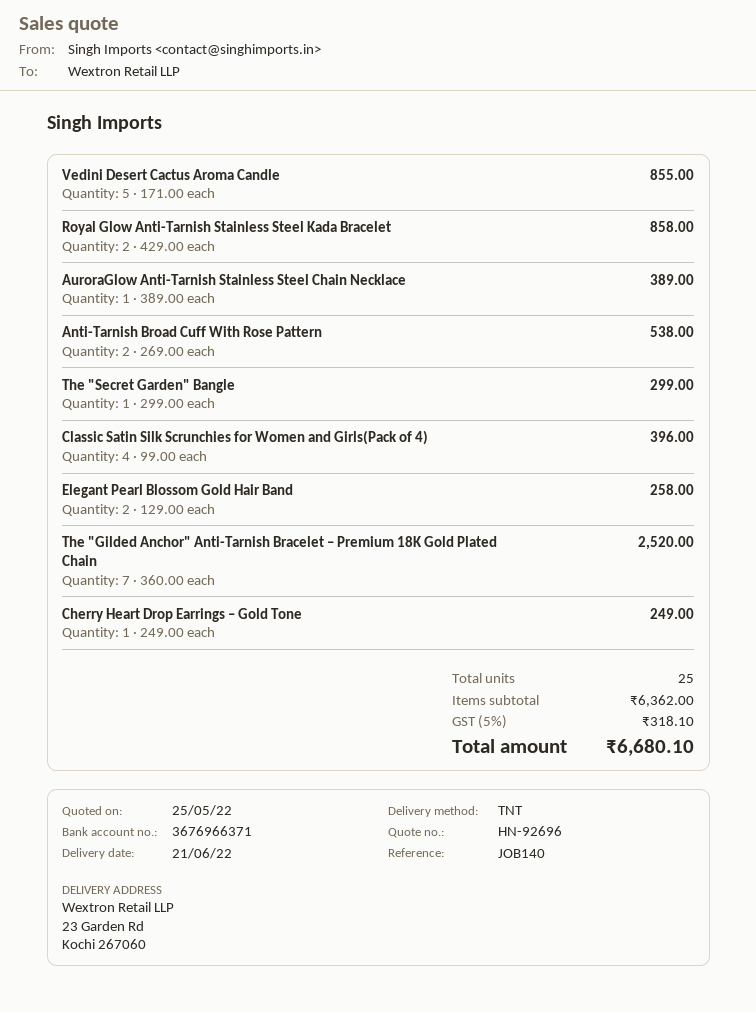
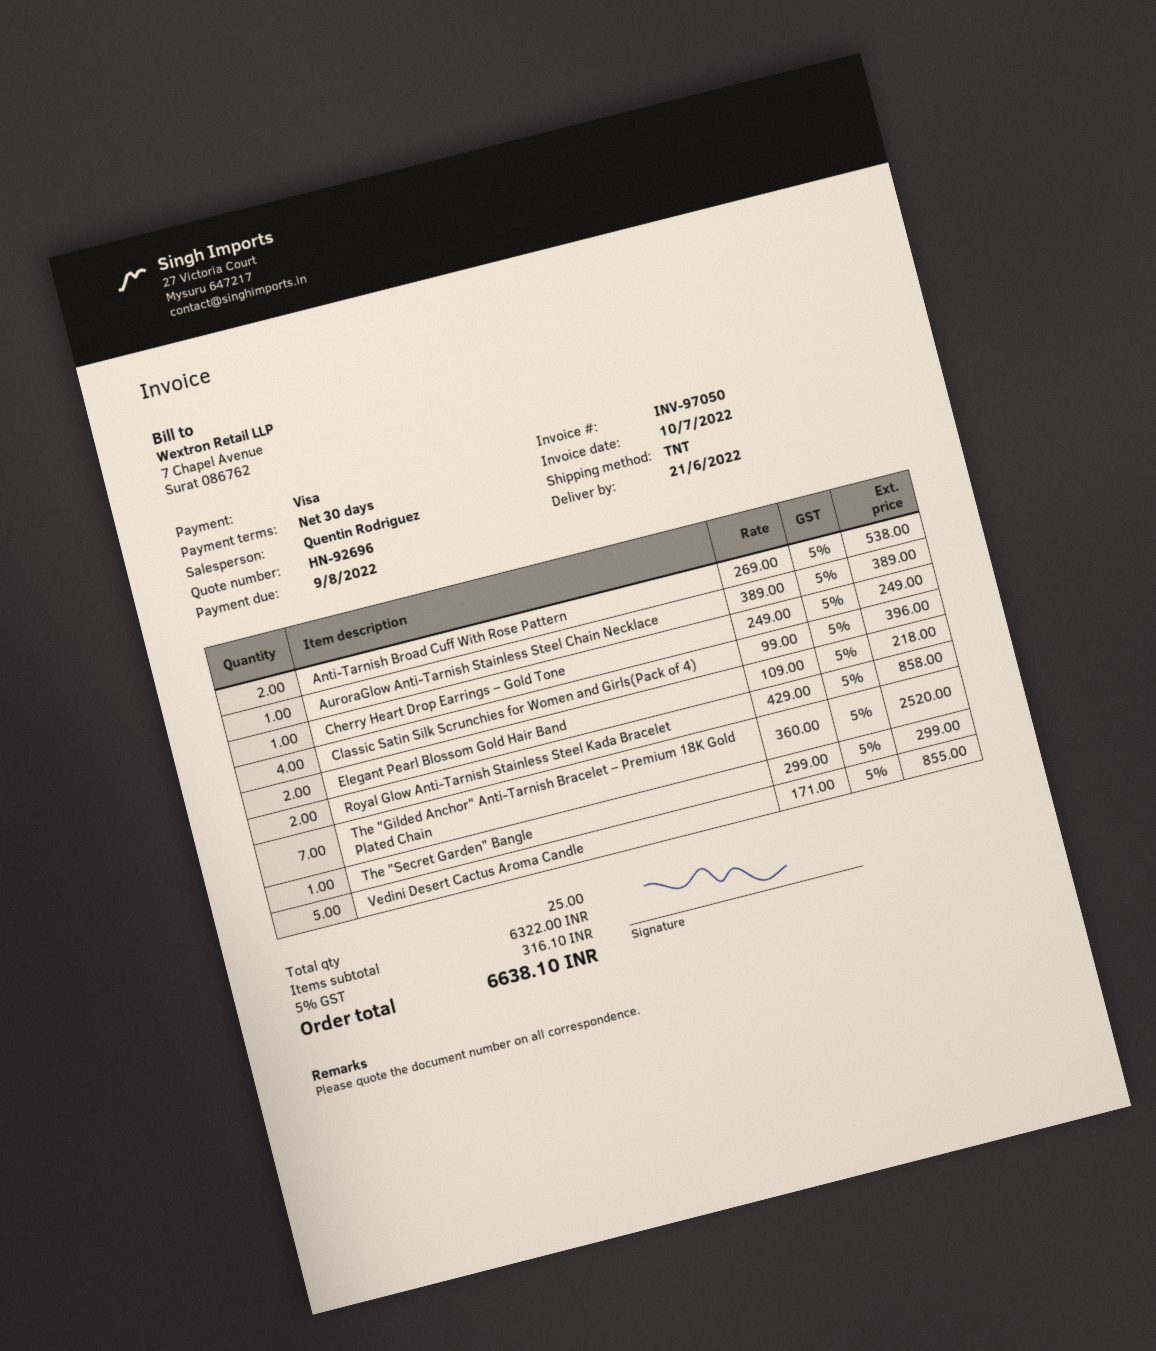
Elegant Pearl Blossom Gold Hair Band: 2 x 129.00 = 258.00 -> 2 x 109.00 = 218.00
subtotal: 6362.00 -> 6322.00
tax: 5% = 318.10 -> 5% = 316.10
total: 6680.10 -> 6638.10

